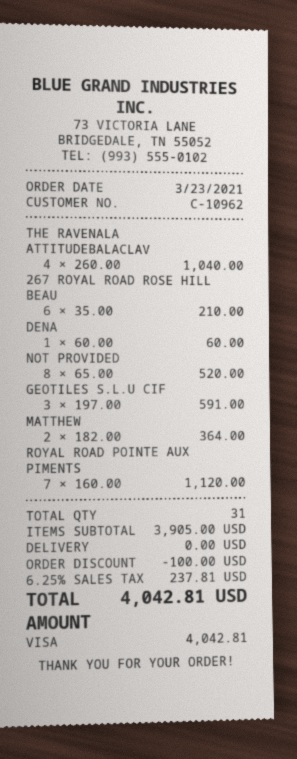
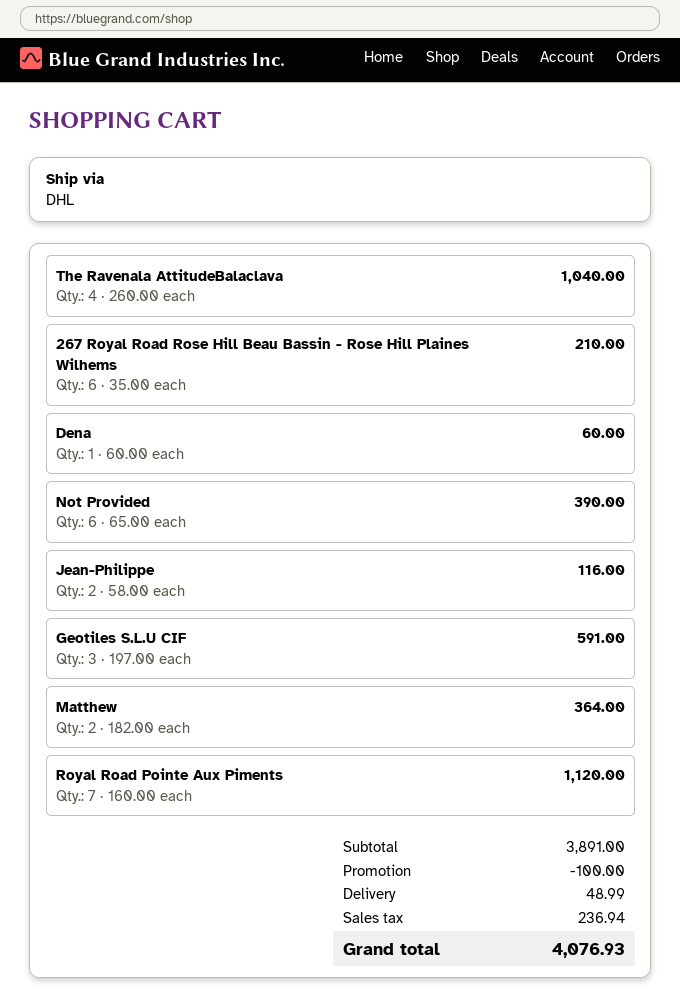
NOT PROVIDED: 8 x 65.00 = 520.00 -> 6 x 65.00 = 390.00
Jean-Philippe: none -> 2 x 58.00 = 116.00
subtotal: 3905.00 -> 3891.00
shipping: 0.00 -> 48.99
tax: 237.81 -> 236.94
total: 4042.81 -> 4076.93

